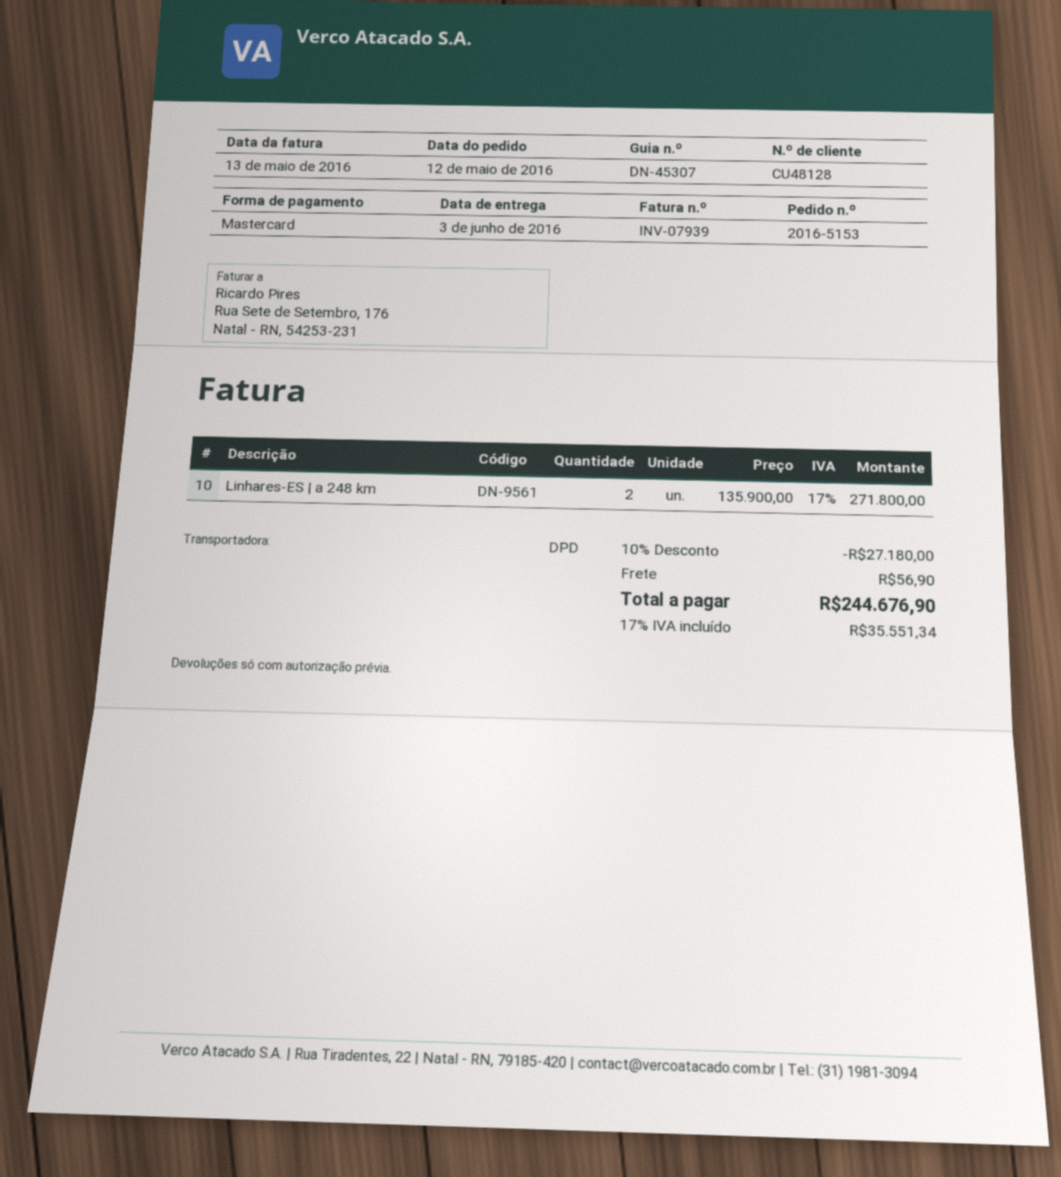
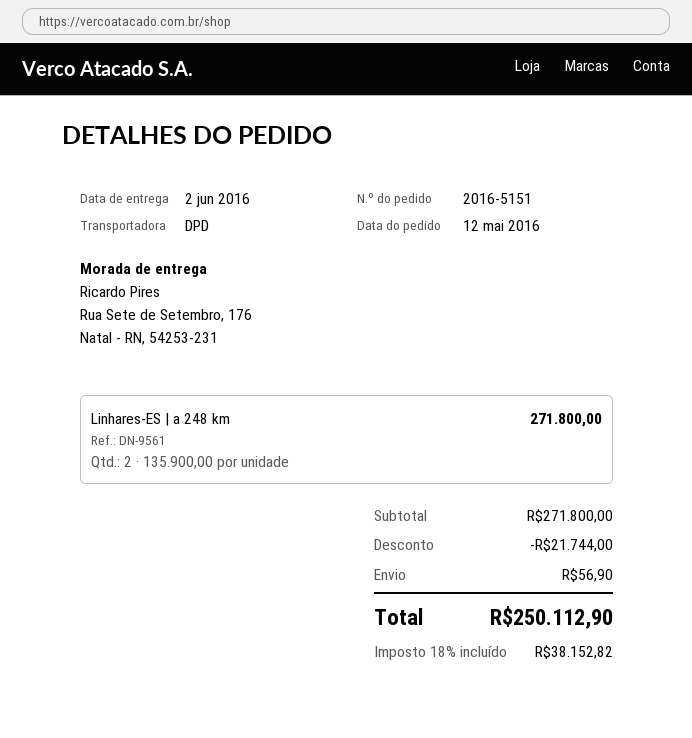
order number: 2016-5153 -> 2016-5151
delivery date: 2016-06-03 -> 2016-06-02
discount: 27180.00 -> 21744.00
tax: 17% = 35551.34 -> 18% = 38152.82
total: 244676.90 -> 250112.90

